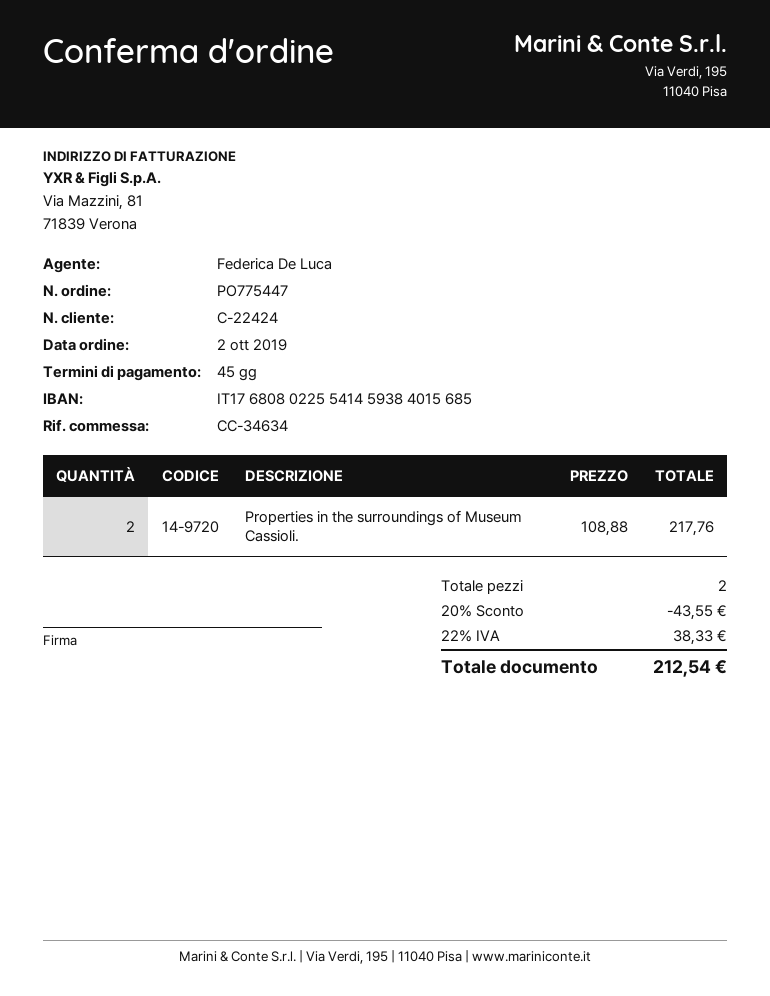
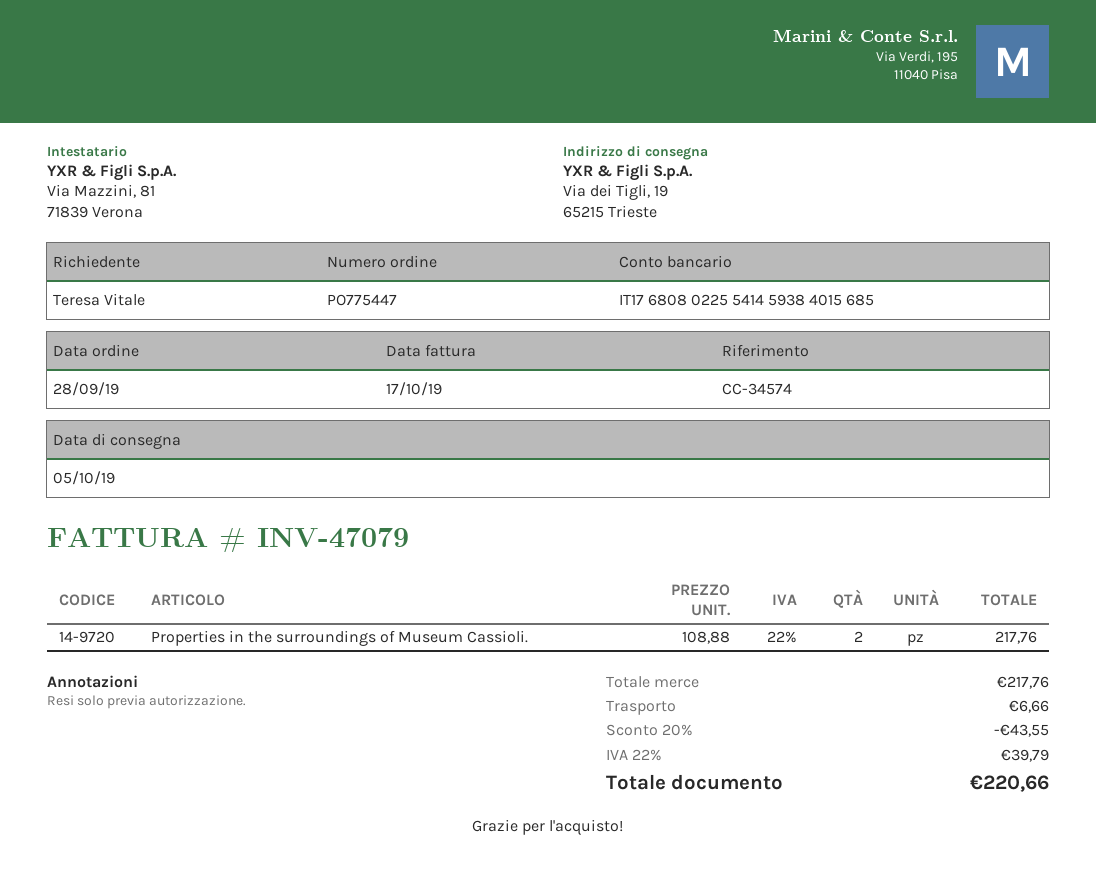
order date: 2019-10-02 -> 2019-09-28
reference: CC-34634 -> CC-34574
shipping: none -> 6.66
tax: 22% = 38.33 -> 22% = 39.79
total: 212.54 -> 220.66

